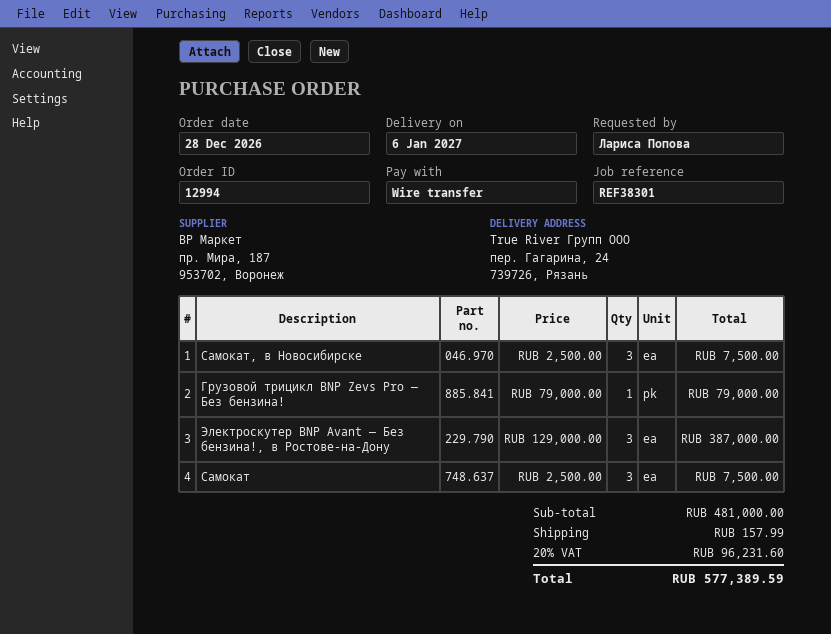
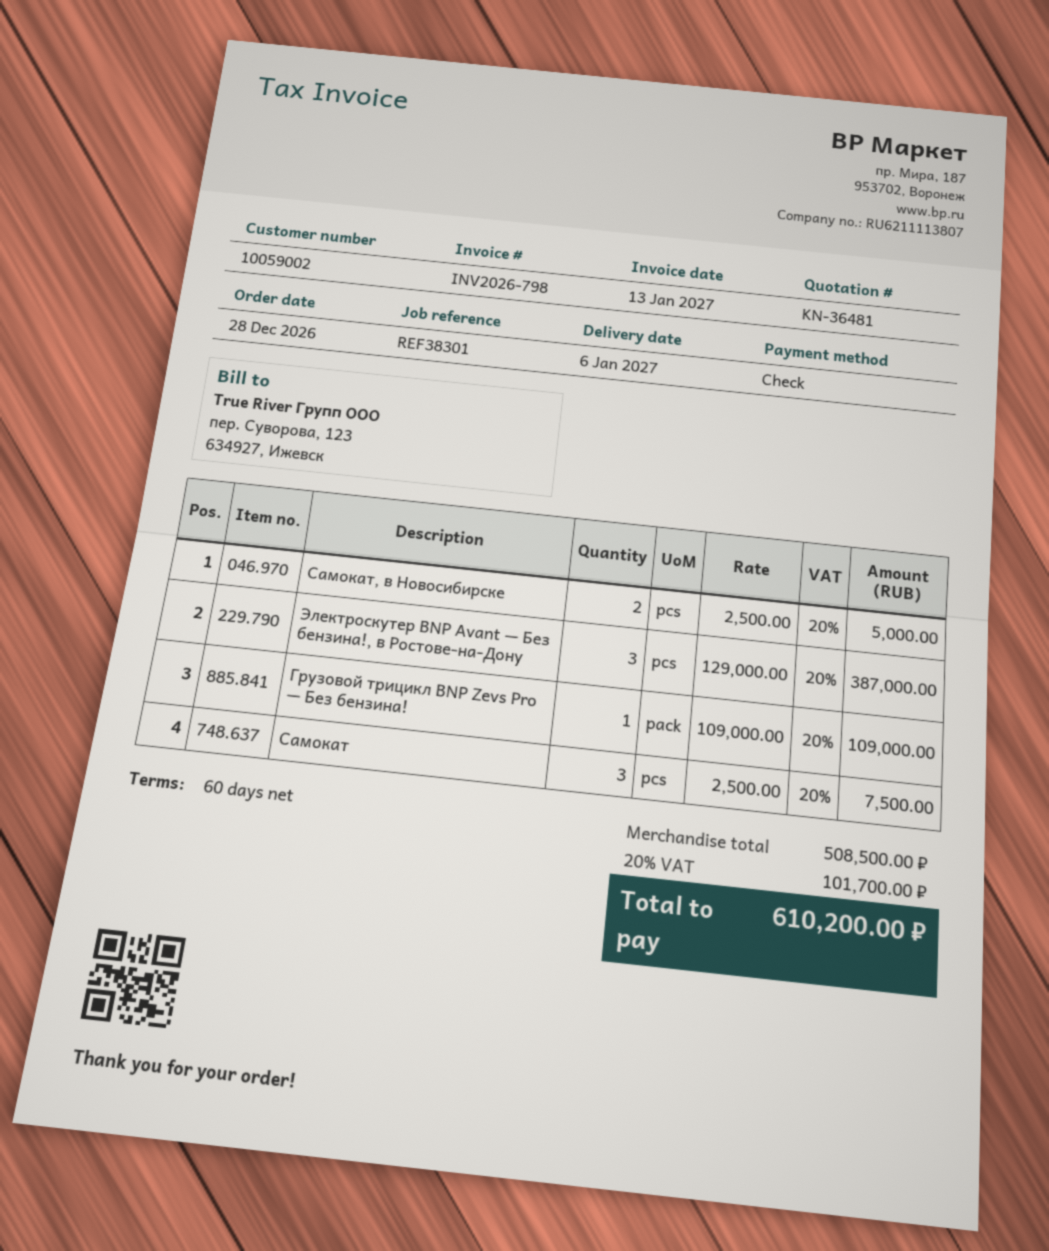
payment method: bank transfer -> cheque
Самокат, в Новосибирске: 3 x 2500.00 = 7500.00 -> 2 x 2500.00 = 5000.00
Грузовой трицикл BNP Zevs Pro — Без бензина!: 1 x 79000.00 = 79000.00 -> 1 x 109000.00 = 109000.00
subtotal: 481000.00 -> 508500.00
shipping: 157.99 -> none
tax: 20% = 96231.60 -> 20% = 101700.00
total: 577389.59 -> 610200.00

